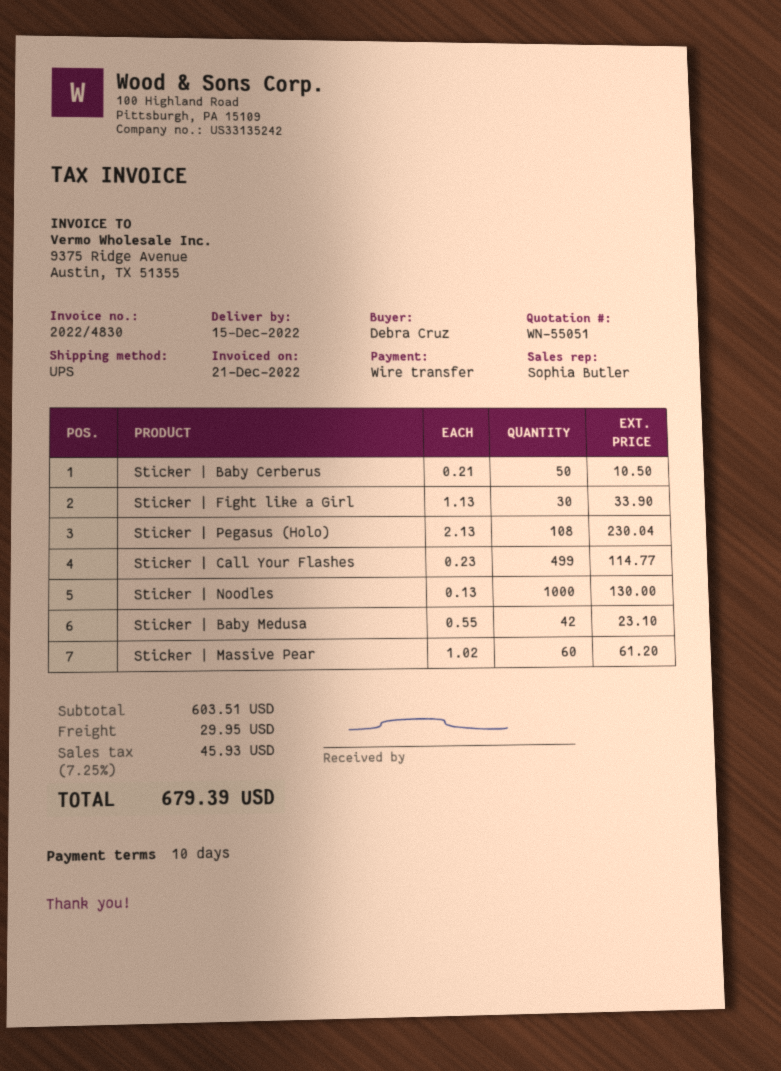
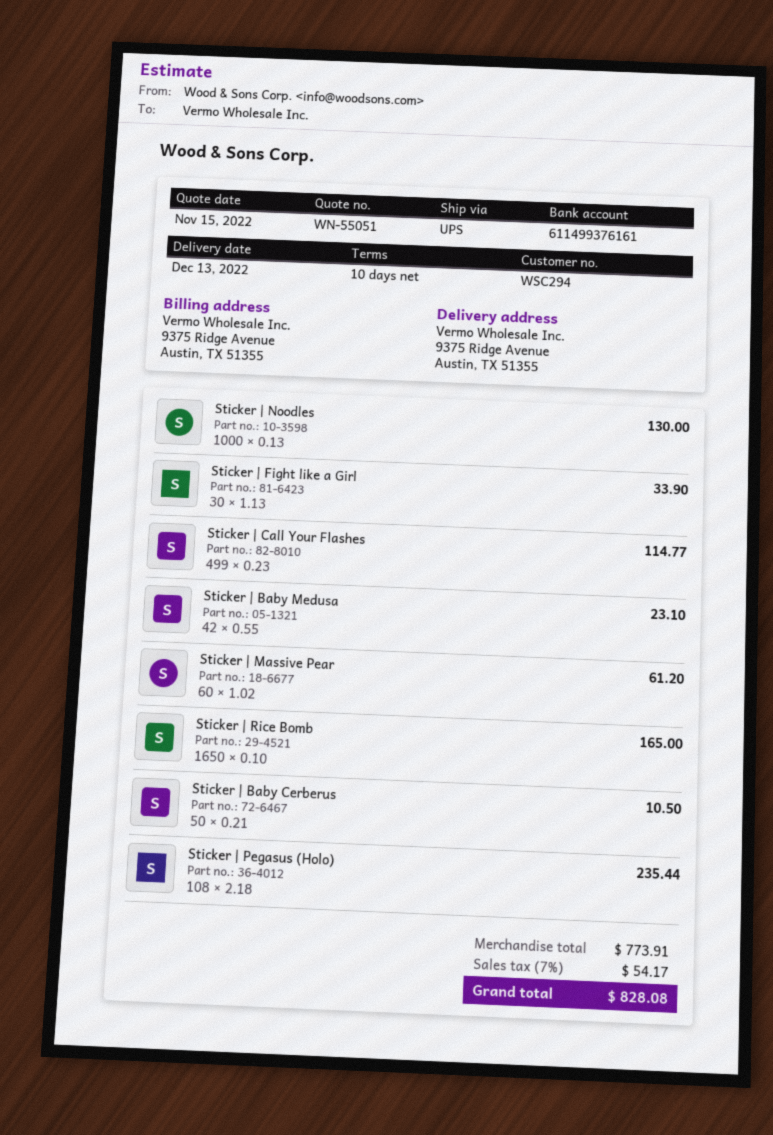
delivery date: 2022-12-15 -> 2022-12-13
Sticker | Pegasus (Holo): 108 x 2.13 = 230.04 -> 108 x 2.18 = 235.44
Sticker | Rice Bomb: none -> 1650 x 0.10 = 165.00
subtotal: 603.51 -> 773.91
shipping: 29.95 -> none
tax: 7.25% = 45.93 -> 7% = 54.17
total: 679.39 -> 828.08

